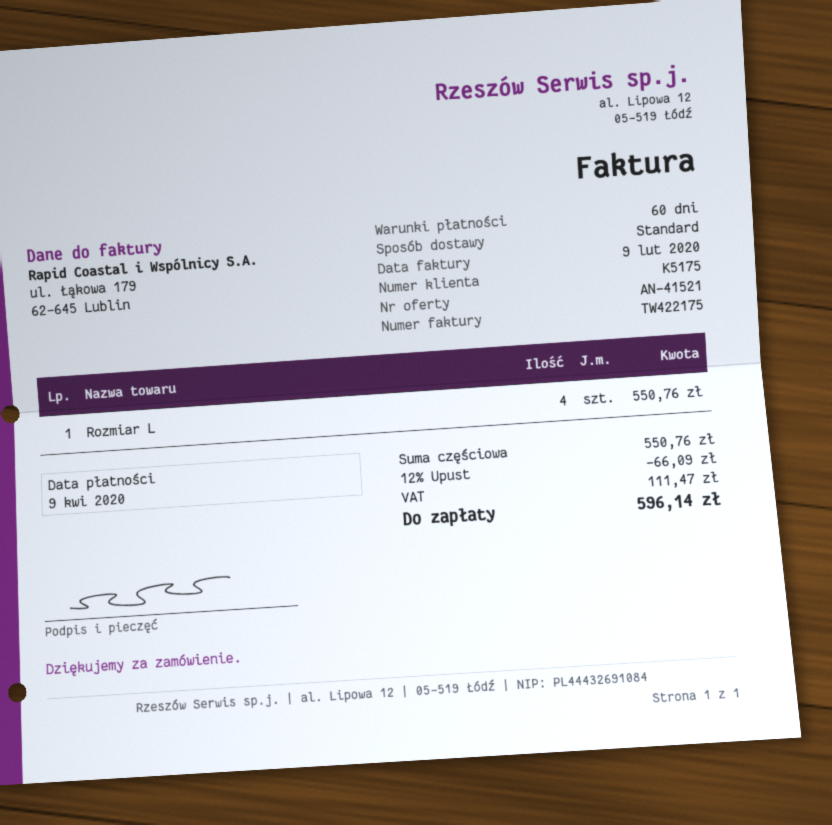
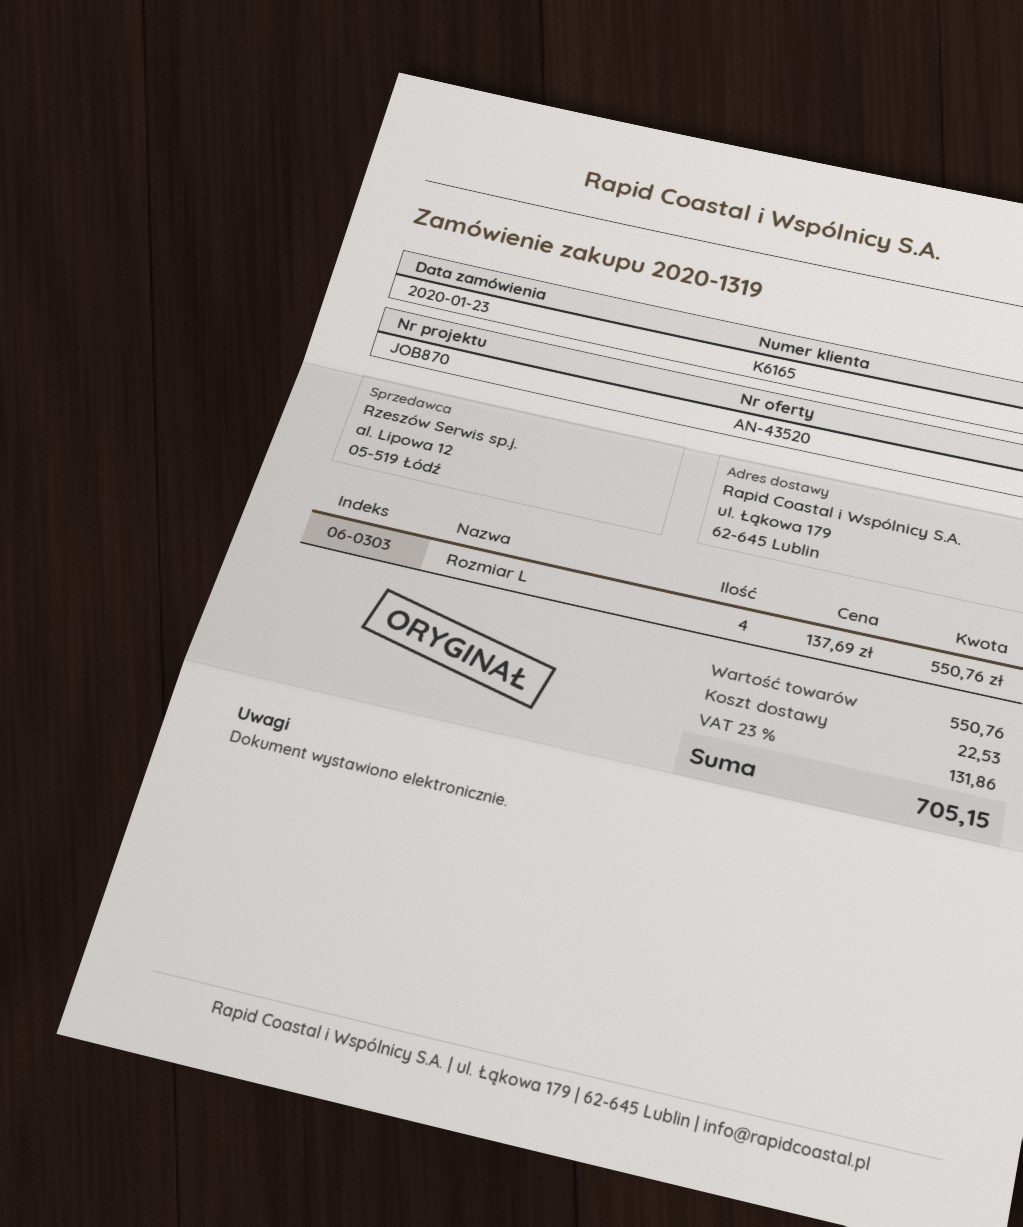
quote number: AN-41521 -> AN-43520
customer number: K5175 -> K6165
discount: 12% = 66.09 -> none
shipping: none -> 22.53
tax: 111.47 -> 131.86
total: 596.14 -> 705.15

